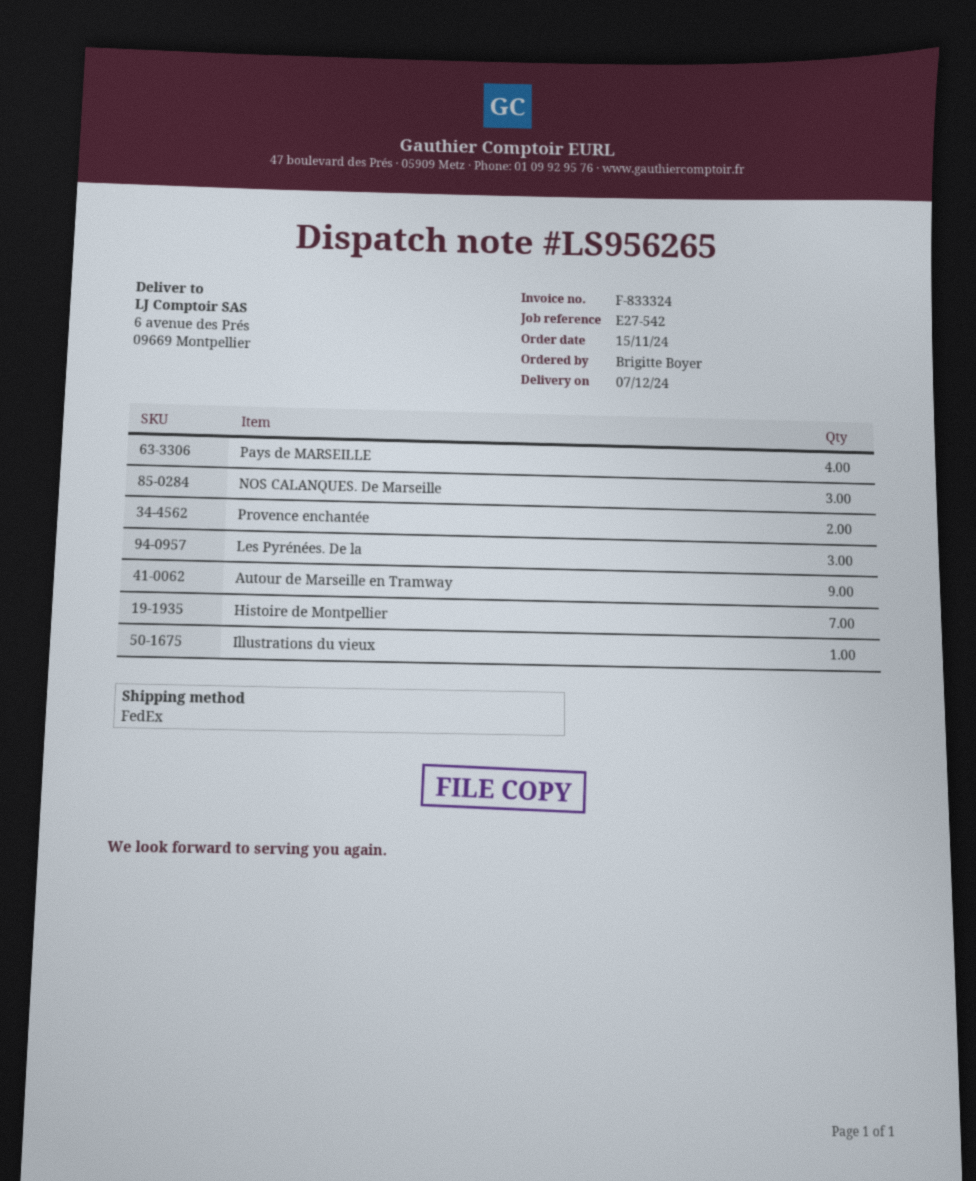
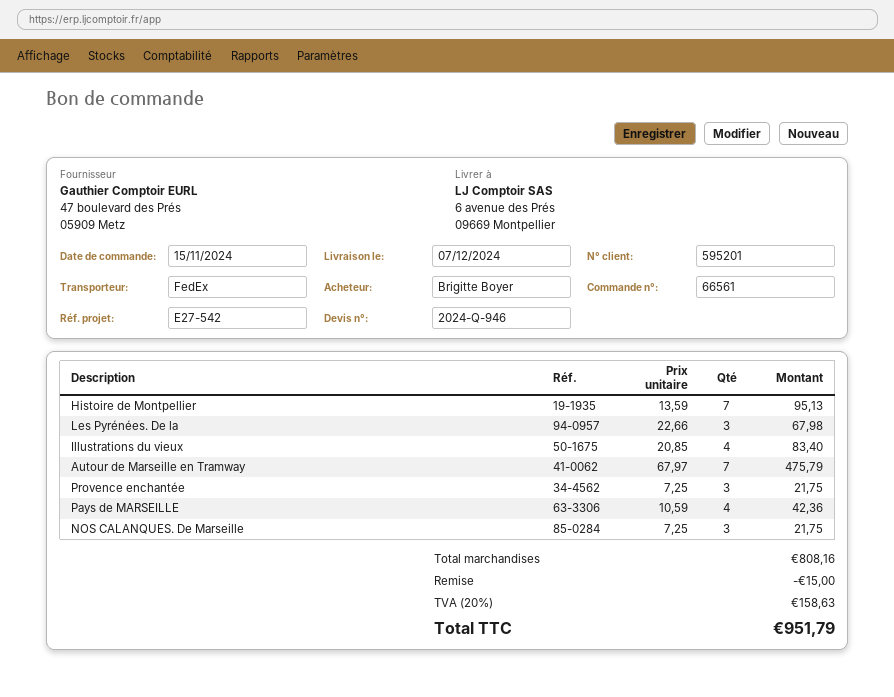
Provence enchantée: 2 -> 3
Autour de Marseille en Tramway: 9 -> 7
Illustrations du vieux: 1 -> 4

